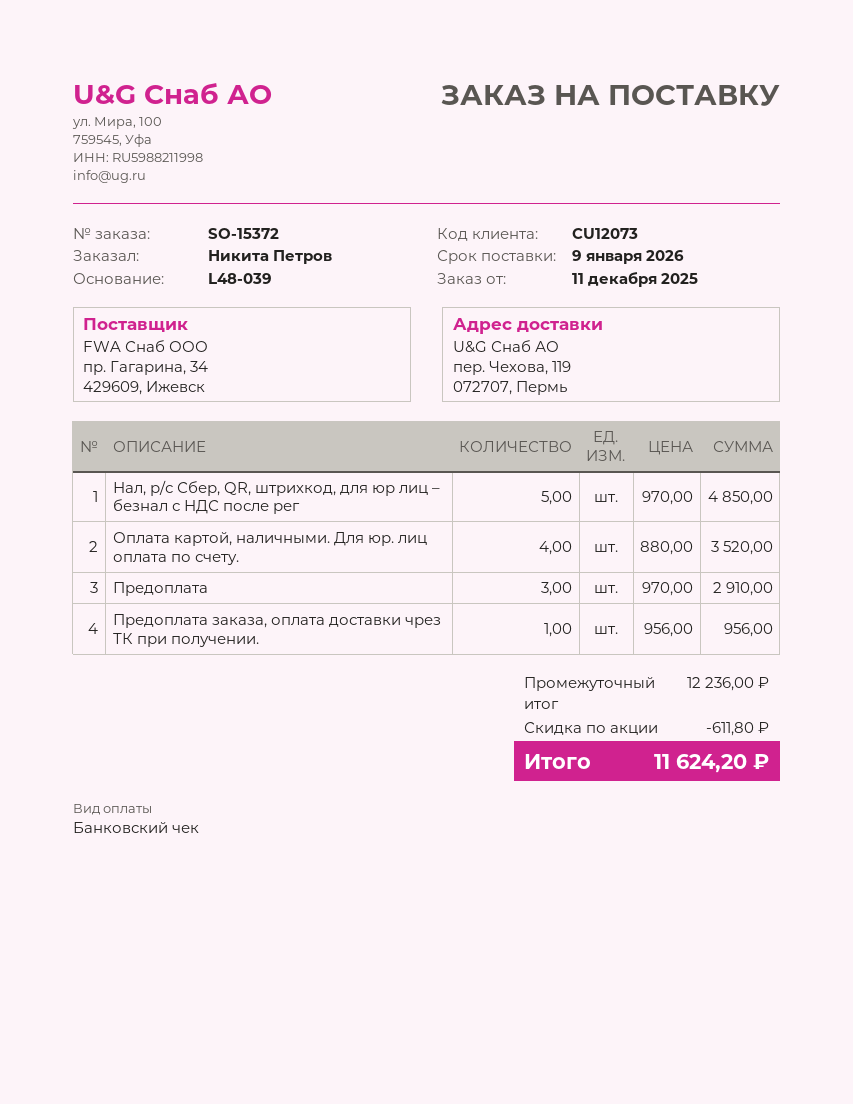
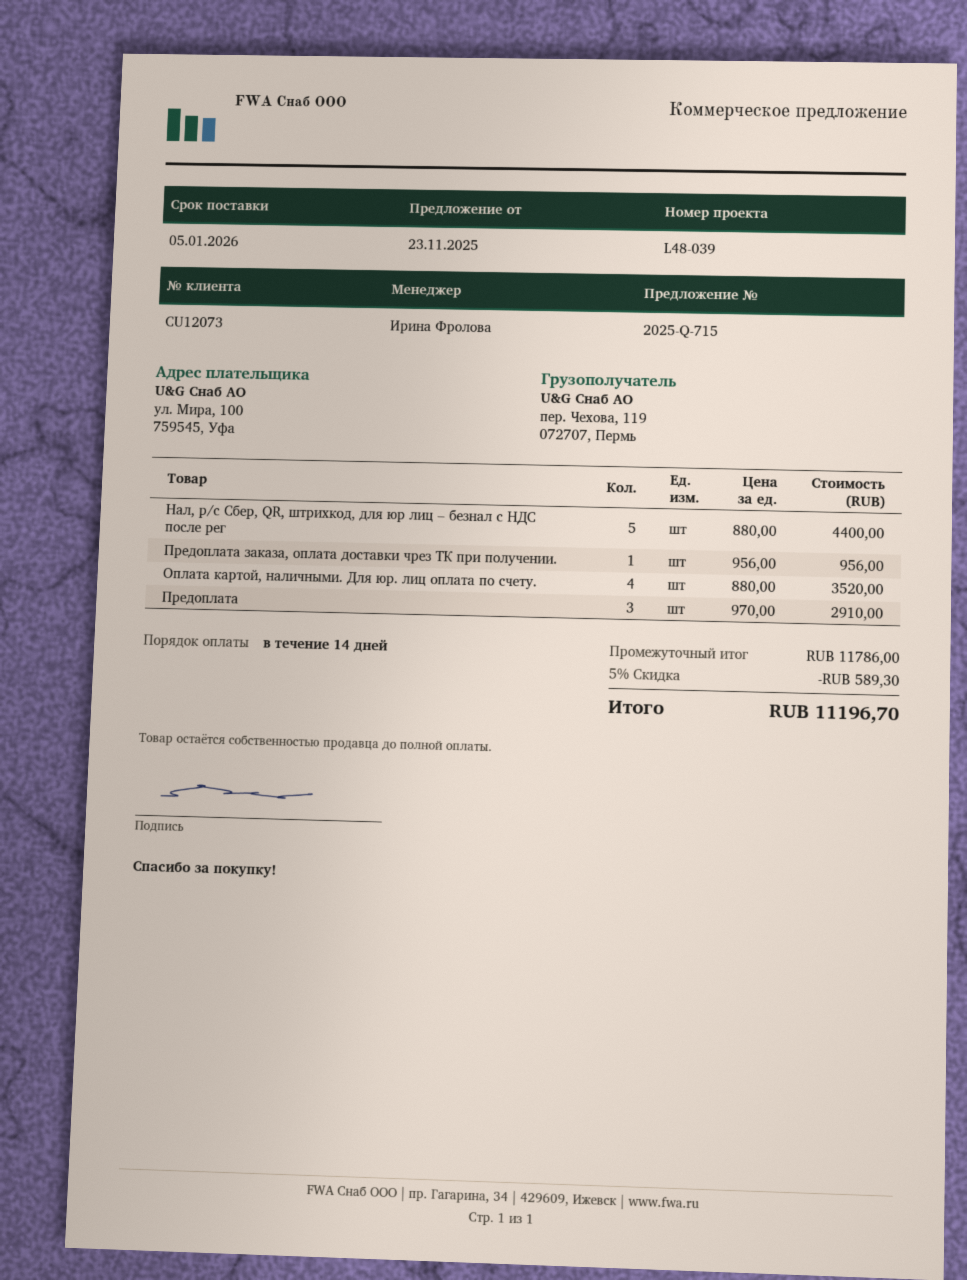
delivery date: 2026-01-09 -> 2026-01-05
Нал, р/с Сбер, QR, штрихкод, для юр лиц – безнал с НДС после рег: 5 x 970.00 = 4850.00 -> 5 x 880.00 = 4400.00
subtotal: 12236.00 -> 11786.00
discount: 611.80 -> 589.30
total: 11624.20 -> 11196.70

